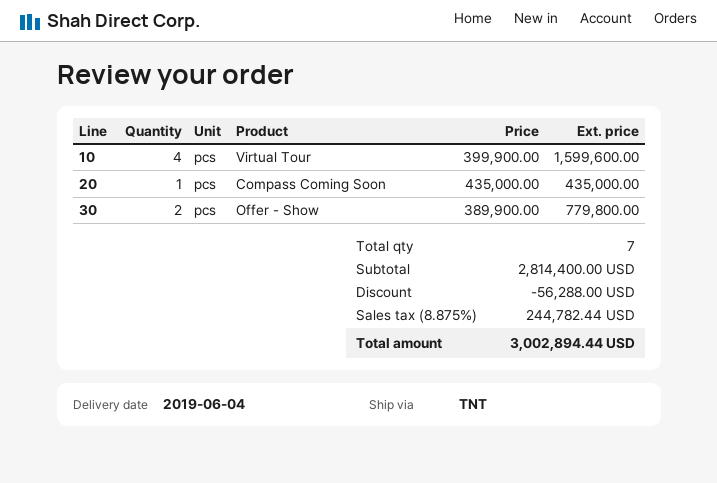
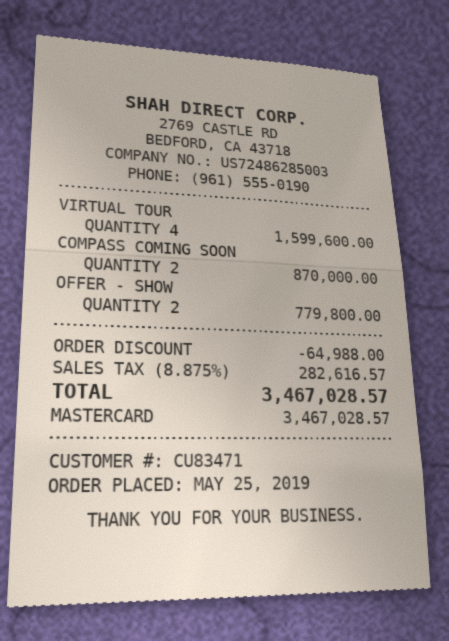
Compass Coming Soon: 1 for 435000.00 -> 2 for 870000.00
discount: 56288.00 -> 64988.00
tax: 8.875% = 244782.44 -> 8.875% = 282616.57
total: 3002894.44 -> 3467028.57

